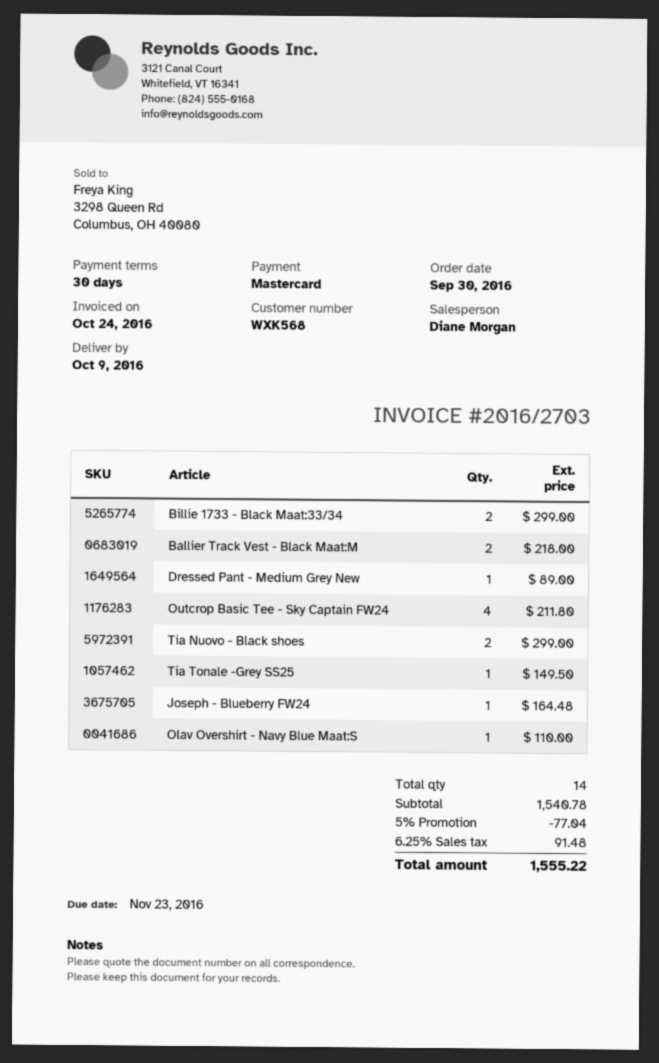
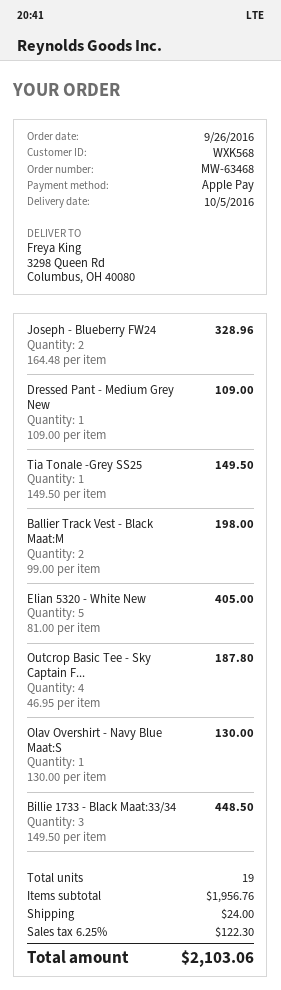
order date: 2016-09-30 -> 2016-09-26
delivery date: 2016-10-09 -> 2016-10-05
payment method: Mastercard -> Apple Pay
Billie 1733 - Black Maat:33/34: 2 for 299.00 -> 3 for 448.50
Ballier Track Vest - Black Maat:M: 2 for 218.00 -> 2 for 198.00
Dressed Pant - Medium Grey New: 1 for 89.00 -> 1 for 109.00
Outcrop Basic Tee - Sky Captain FW24: 4 for 211.80 -> 4 for 187.80
Tia Nuovo - Black shoes: 2 for 299.00 -> none
Joseph - Blueberry FW24: 1 for 164.48 -> 2 for 328.96
Olav Overshirt - Navy Blue Maat:S: 1 for 110.00 -> 1 for 130.00
Elian 5320 - White New: none -> 5 for 405.00
total quantity: 14 -> 19
subtotal: 1540.78 -> 1956.76
discount: 5% = 77.04 -> none
shipping: none -> 24.00
tax: 6.25% = 91.48 -> 6.25% = 122.30
total: 1555.22 -> 2103.06

